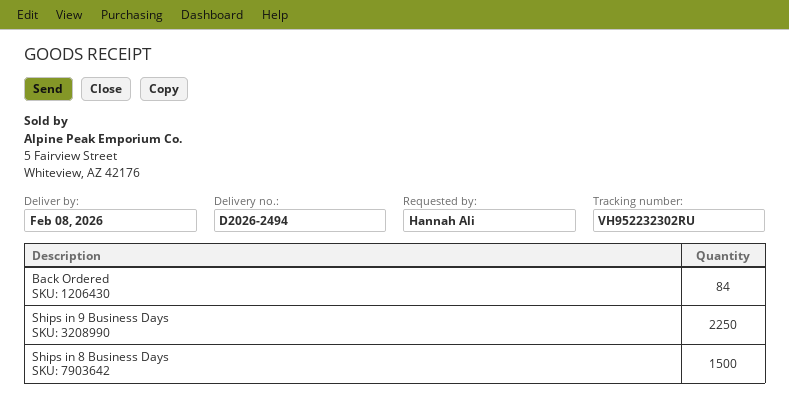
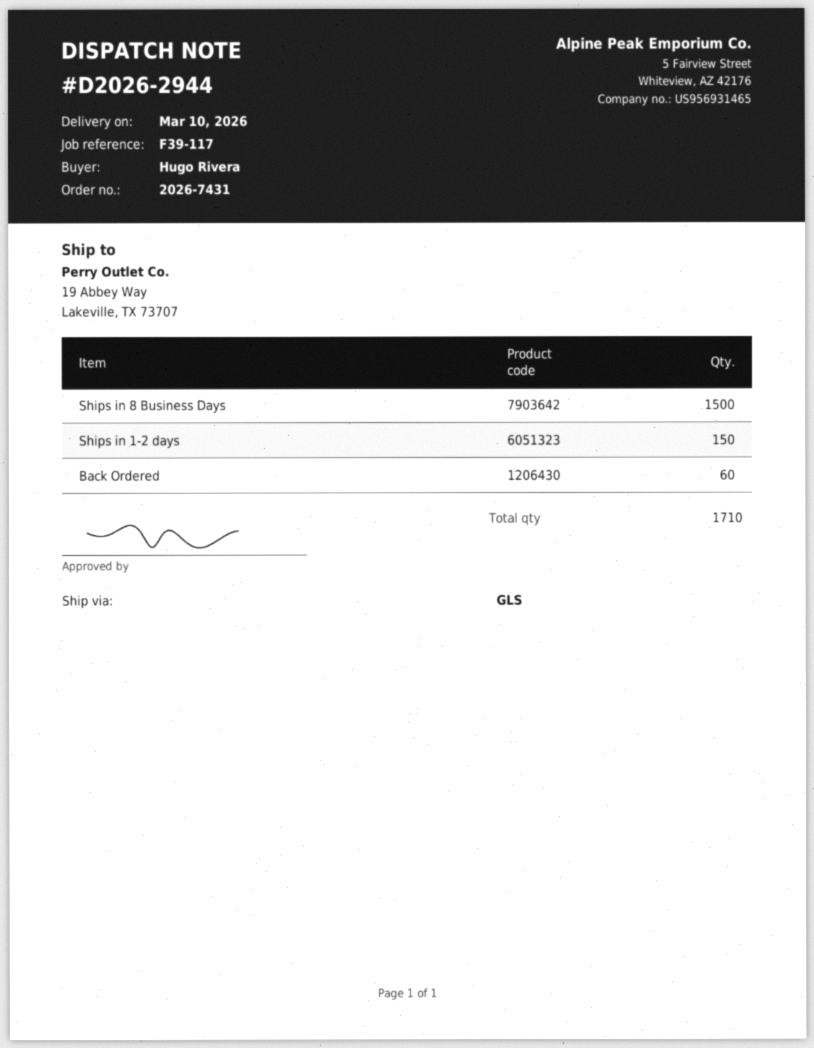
delivery note number: D2026-2494 -> D2026-2944
delivery date: 2026-02-08 -> 2026-03-10
ordered by: Hannah Ali -> Hugo Rivera
Back Ordered: 84 -> 60
Ships in 9 Business Days: 2250 -> none
Ships in 1-2 days: none -> 150

